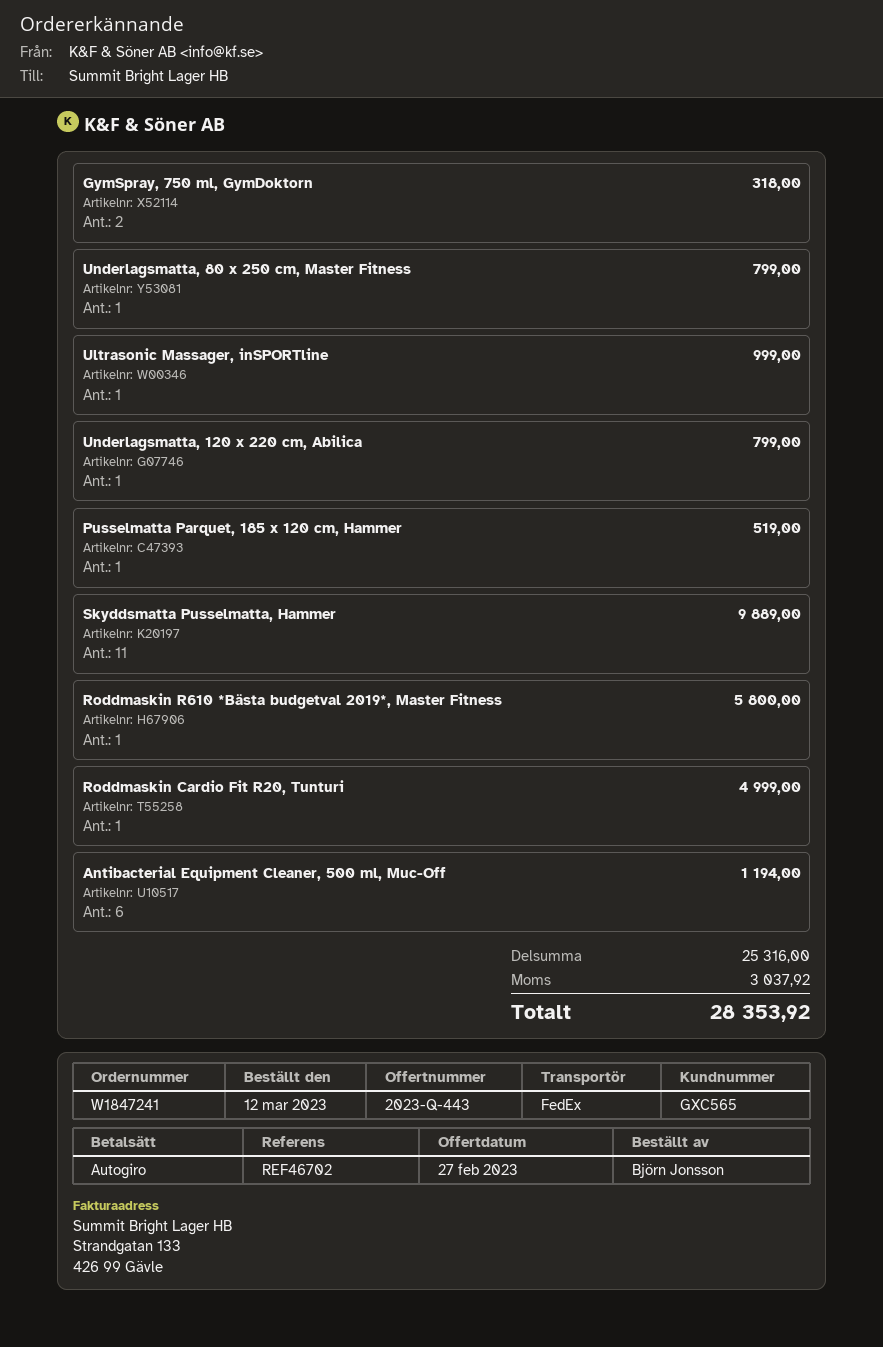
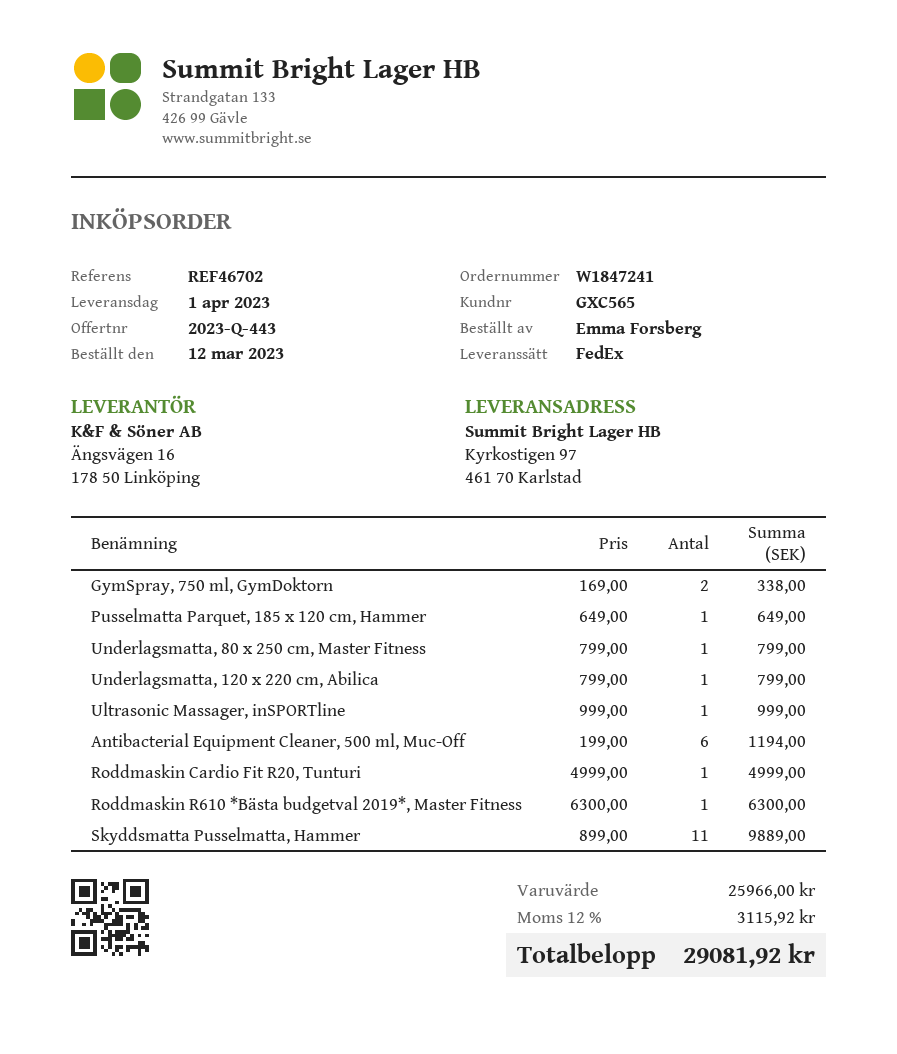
ordered by: Björn Jonsson -> Emma Forsberg
GymSpray, 750 ml, GymDoktorn: 2 for 318.00 -> 2 for 338.00
Pusselmatta Parquet, 185 x 120 cm, Hammer: 1 for 519.00 -> 1 for 649.00
Roddmaskin R610 *Bästa budgetval 2019*, Master Fitness: 1 for 5800.00 -> 1 for 6300.00
subtotal: 25316.00 -> 25966.00
tax: 3037.92 -> 3115.92
total: 28353.92 -> 29081.92

